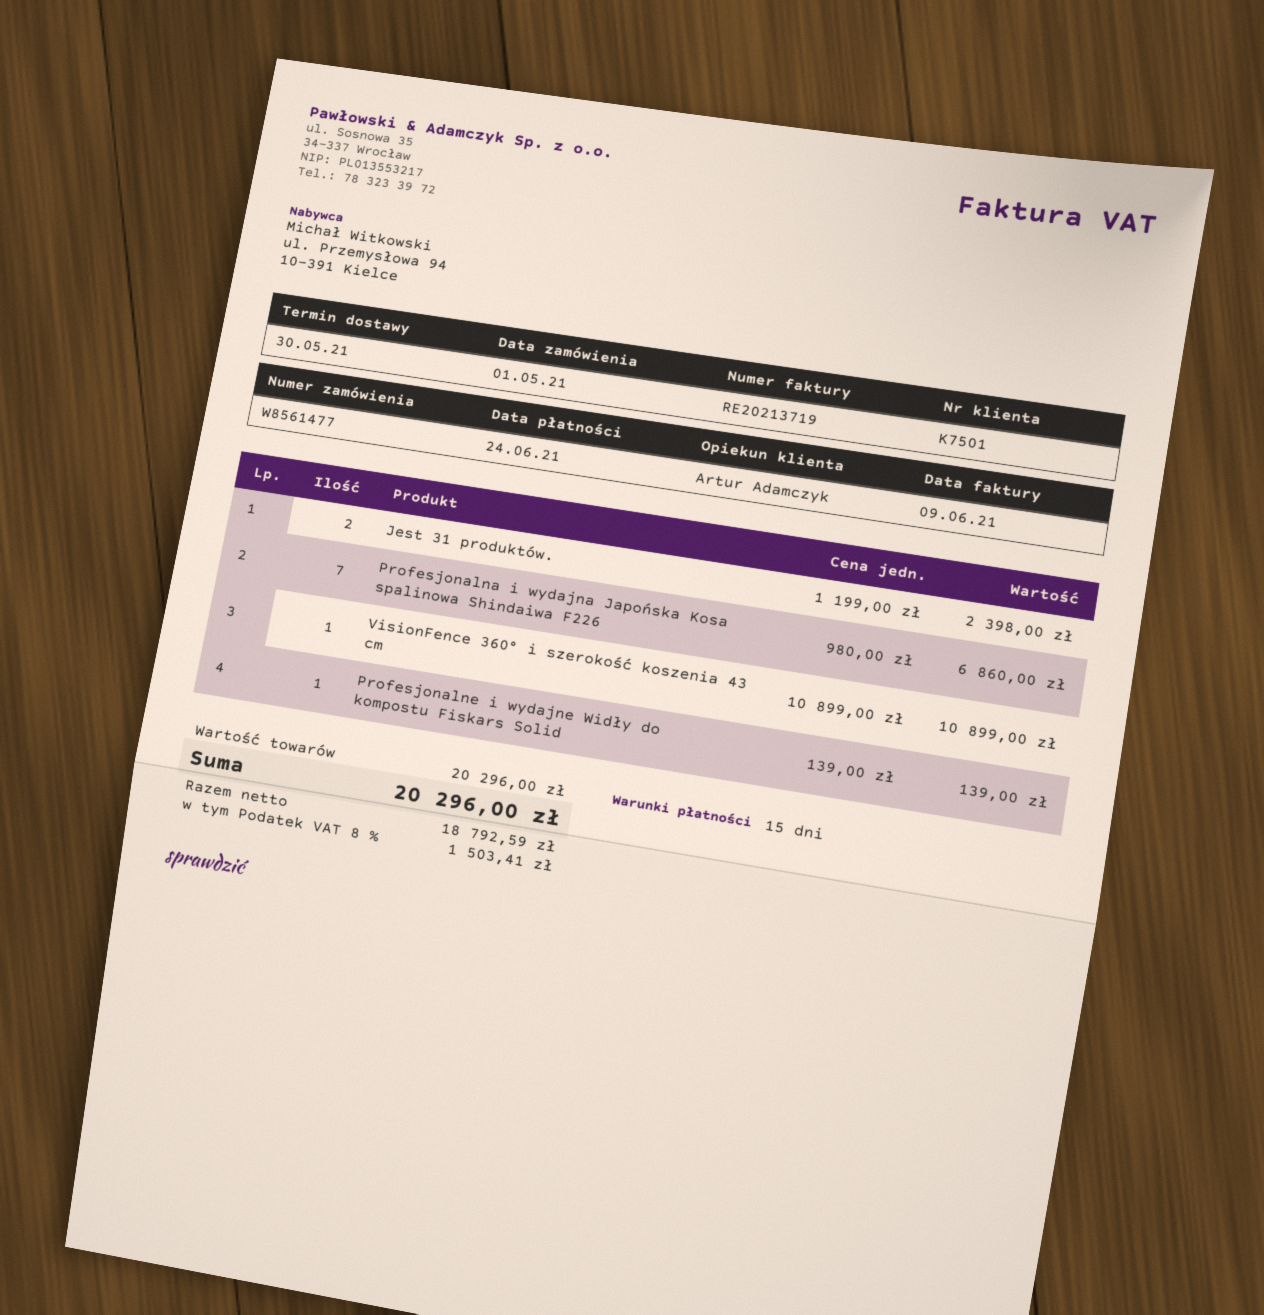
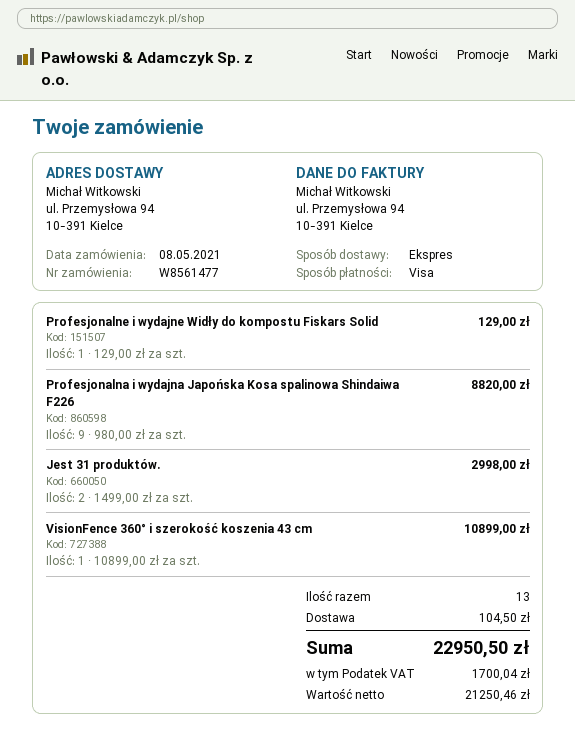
order date: 2021-05-01 -> 2021-05-08
Jest 31 produktów.: 2 x 1199.00 = 2398.00 -> 2 x 1499.00 = 2998.00
Profesjonalna i wydajna Japońska Kosa spalinowa Shindaiwa F226: 7 x 980.00 = 6860.00 -> 9 x 980.00 = 8820.00
Profesjonalne i wydajne Widły do kompostu Fiskars Solid: 1 x 139.00 = 139.00 -> 1 x 129.00 = 129.00
shipping: none -> 104.50
net: 18792.59 -> 21250.46
tax: 1503.41 -> 1700.04
total: 20296.00 -> 22950.50

